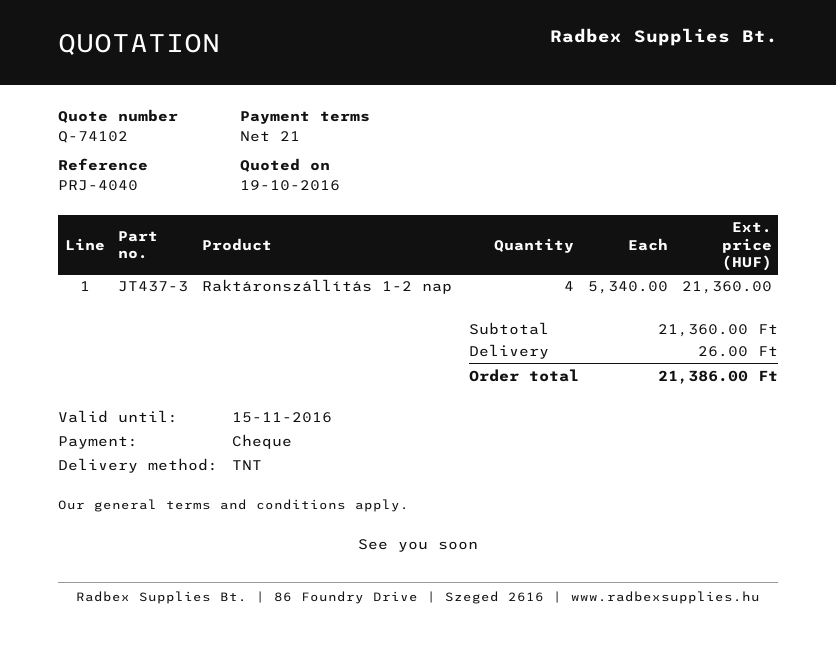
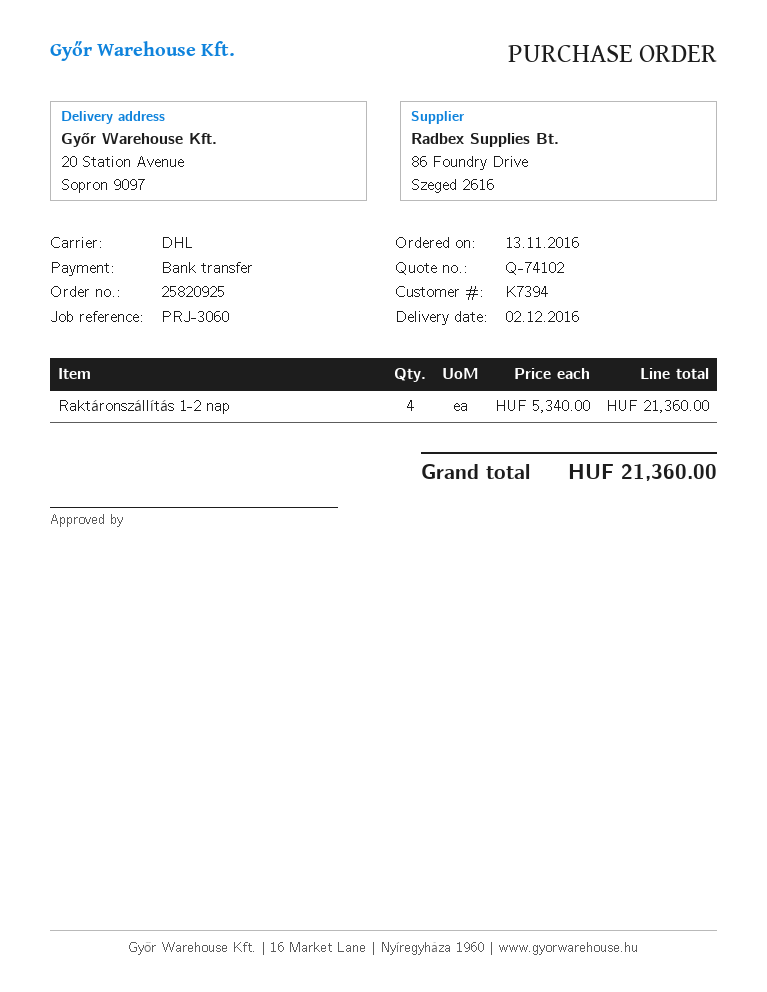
reference: PRJ-4040 -> PRJ-3060
payment method: cheque -> bank transfer
shipping method: TNT -> DHL
shipping: 26.00 -> none
total: 21386.00 -> 21360.00

